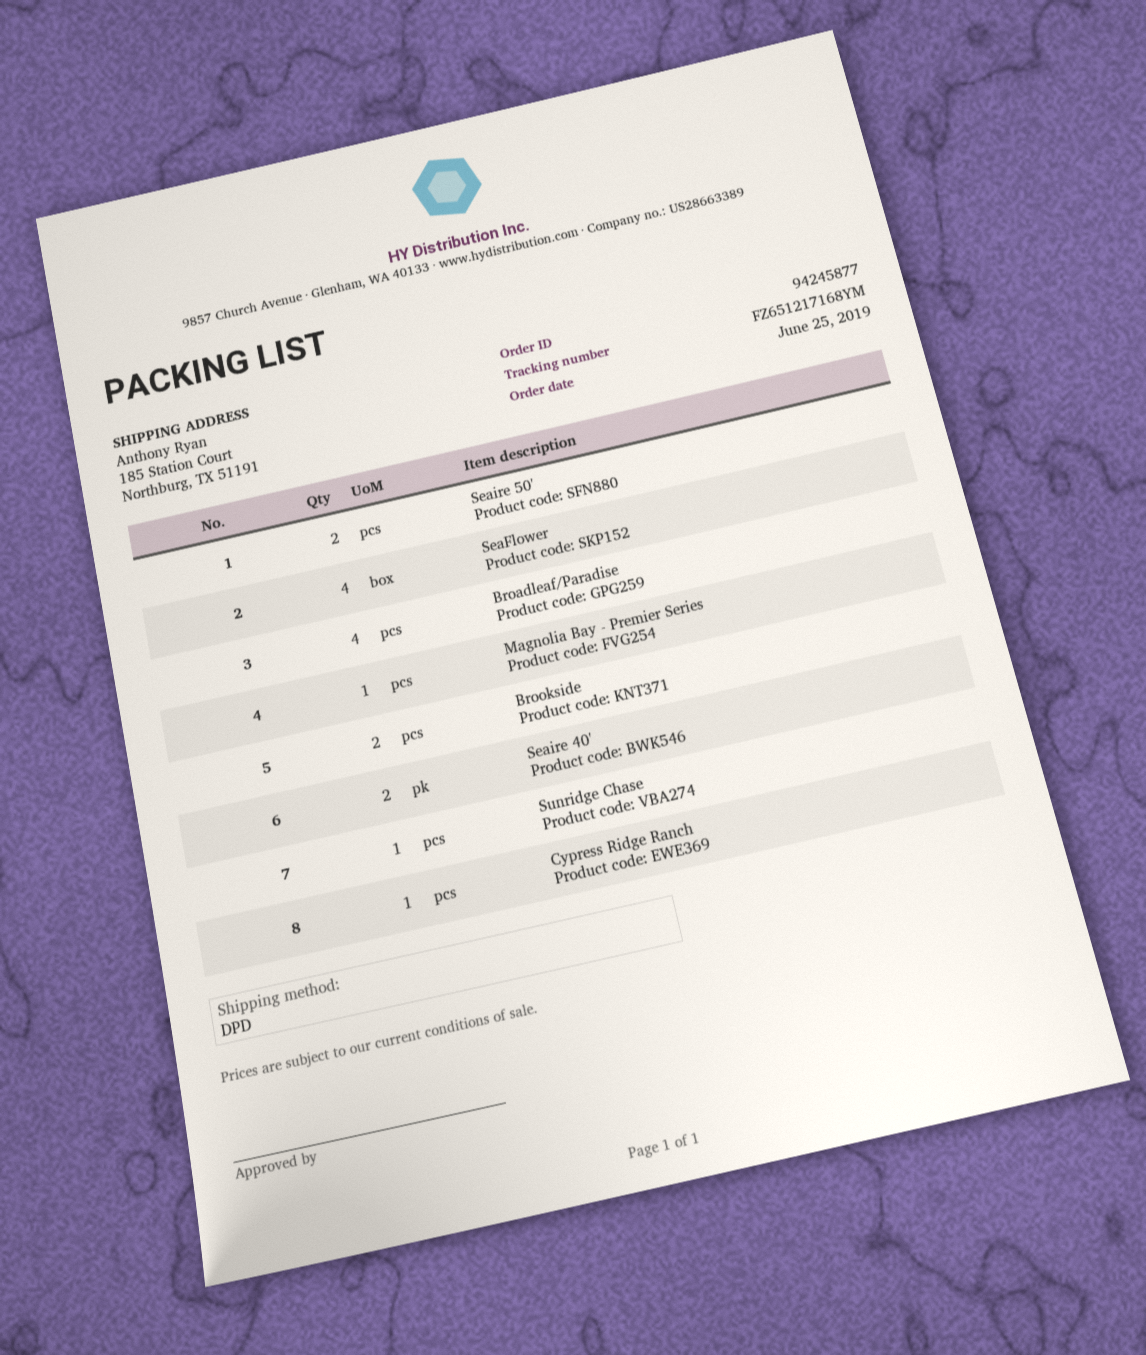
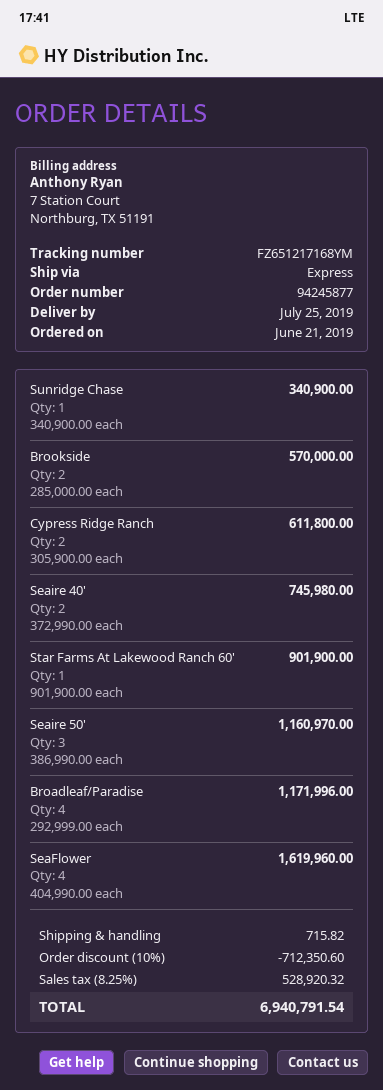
order date: 2019-06-25 -> 2019-06-21
shipping method: DPD -> express
Seaire 50': 2 -> 3
Magnolia Bay - Premier Series: 1 -> none
Cypress Ridge Ranch: 1 -> 2
Star Farms At Lakewood Ranch 60': none -> 1

